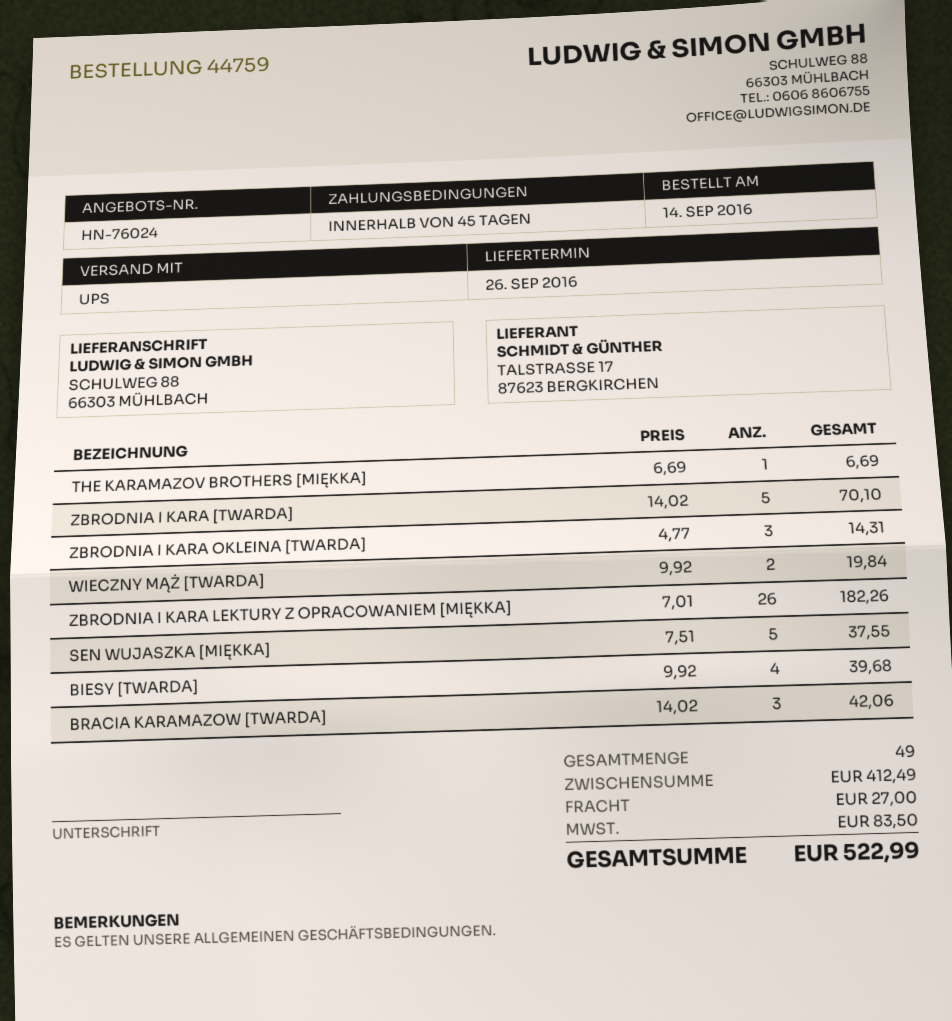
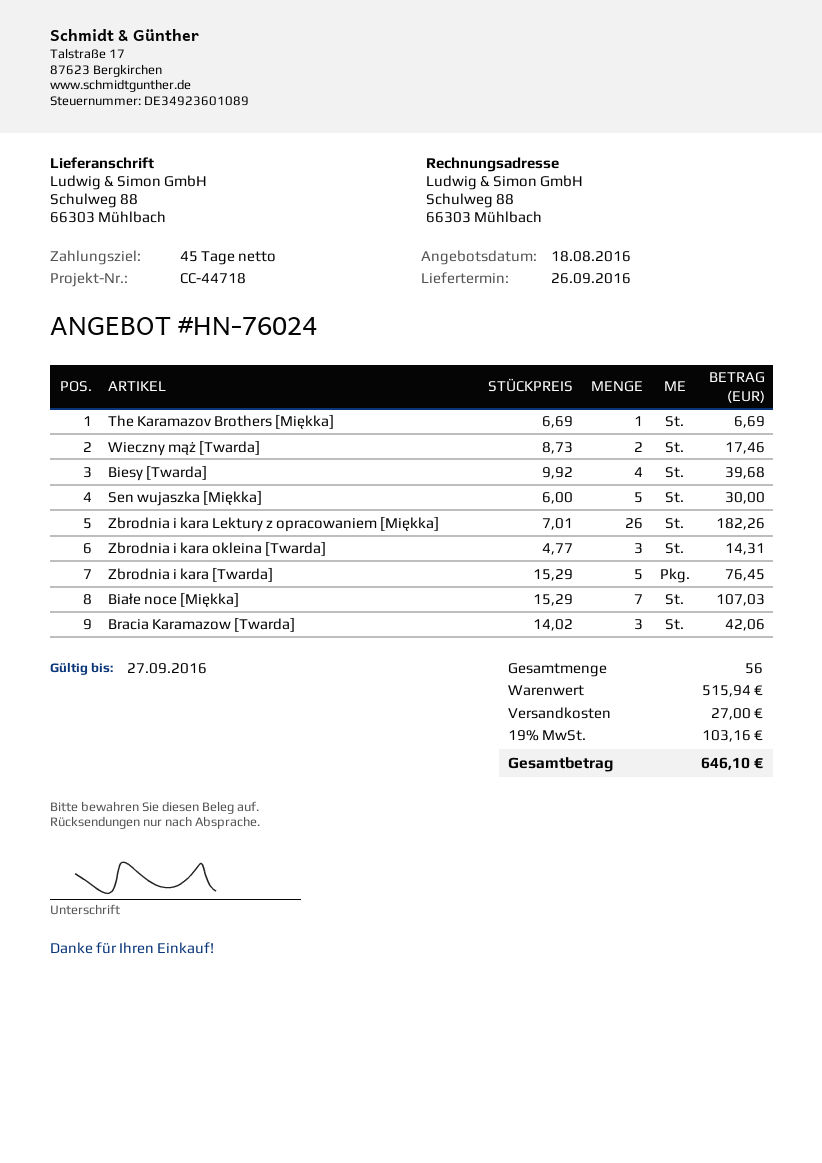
ZBRODNIA I KARA [TWARDA]: 5 x 14.02 = 70.10 -> 5 x 15.29 = 76.45
WIECZNY MĄŻ [TWARDA]: 2 x 9.92 = 19.84 -> 2 x 8.73 = 17.46
SEN WUJASZKA [MIĘKKA]: 5 x 7.51 = 37.55 -> 5 x 6.00 = 30.00
Białe noce [Miękka]: none -> 7 x 15.29 = 107.03
total quantity: 49 -> 56
subtotal: 412.49 -> 515.94
tax: 83.50 -> 103.16
total: 522.99 -> 646.10

